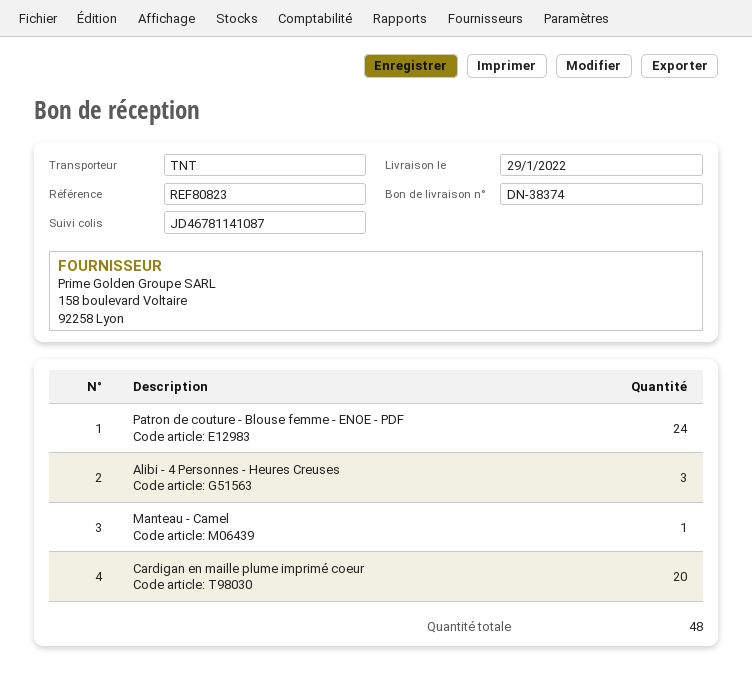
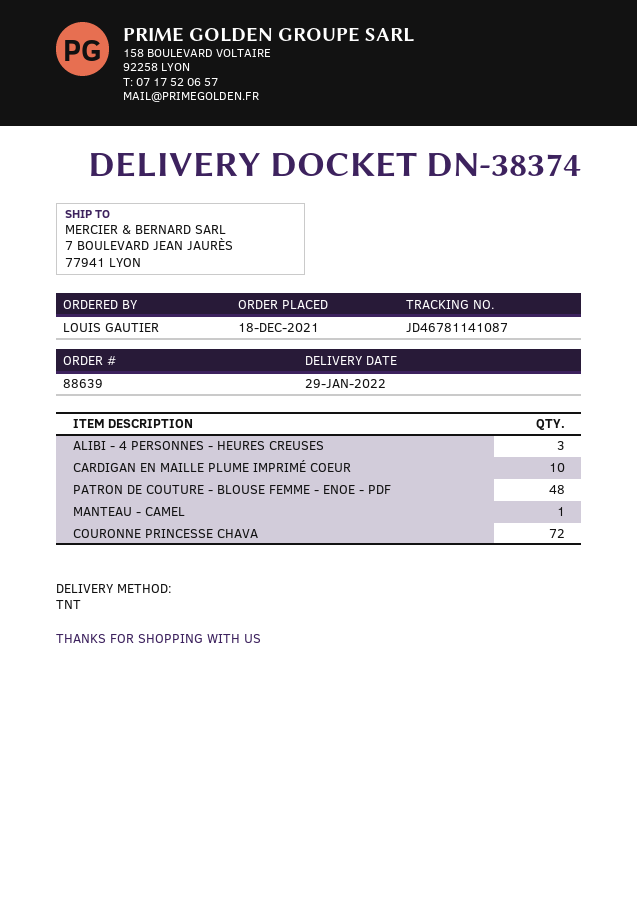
Patron de couture - Blouse femme - ENOE - PDF: 24 -> 48
Cardigan en maille plume imprimé coeur: 20 -> 10
COURONNE PRINCESSE CHAVA: none -> 72

